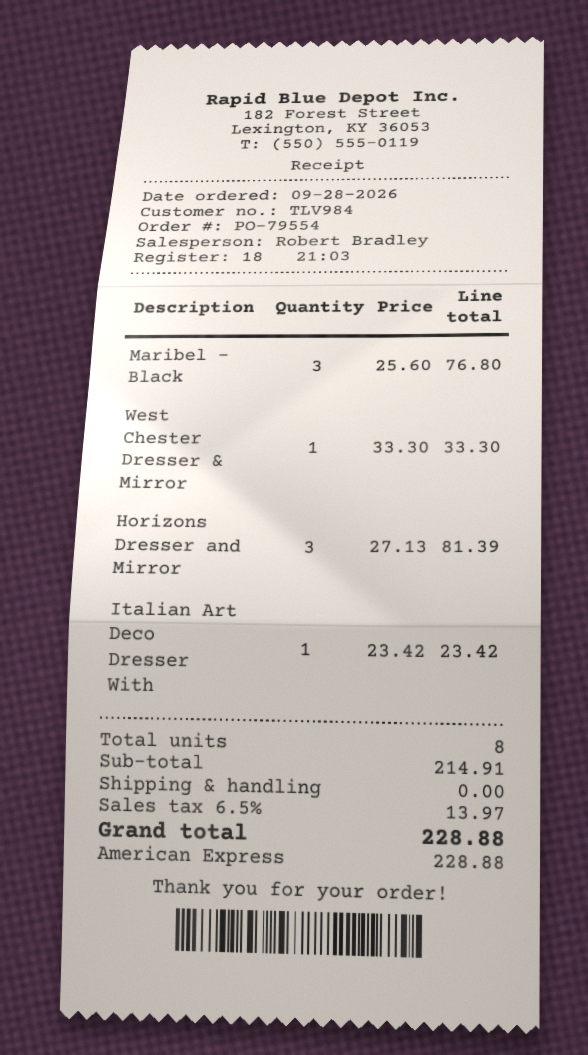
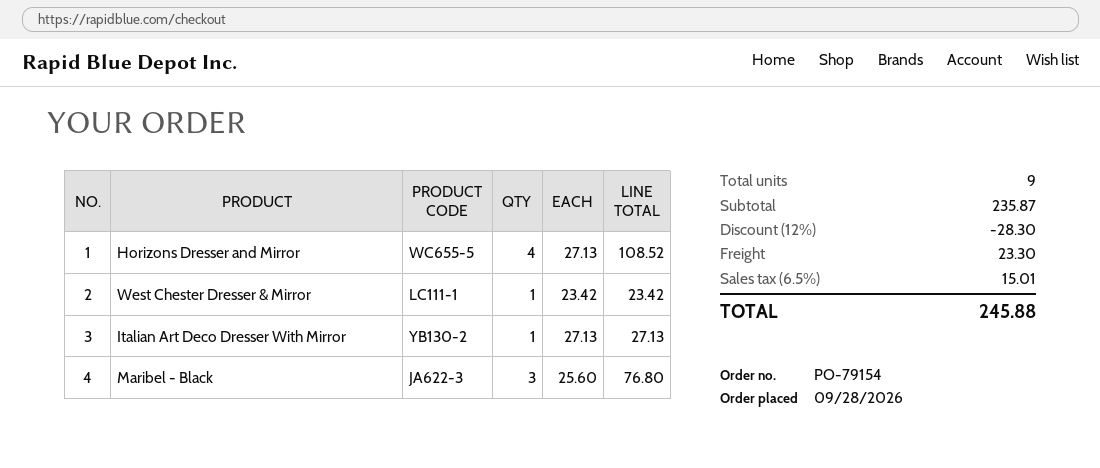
order number: PO-79554 -> PO-79154
West Chester Dresser & Mirror: 1 x 33.30 = 33.30 -> 1 x 23.42 = 23.42
Horizons Dresser and Mirror: 3 x 27.13 = 81.39 -> 4 x 27.13 = 108.52
Italian Art Deco Dresser With: 1 x 23.42 = 23.42 -> 1 x 27.13 = 27.13
total quantity: 8 -> 9
subtotal: 214.91 -> 235.87
discount: none -> 12% = 28.30
shipping: 0.00 -> 23.30
tax: 6.5% = 13.97 -> 6.5% = 15.01
total: 228.88 -> 245.88

